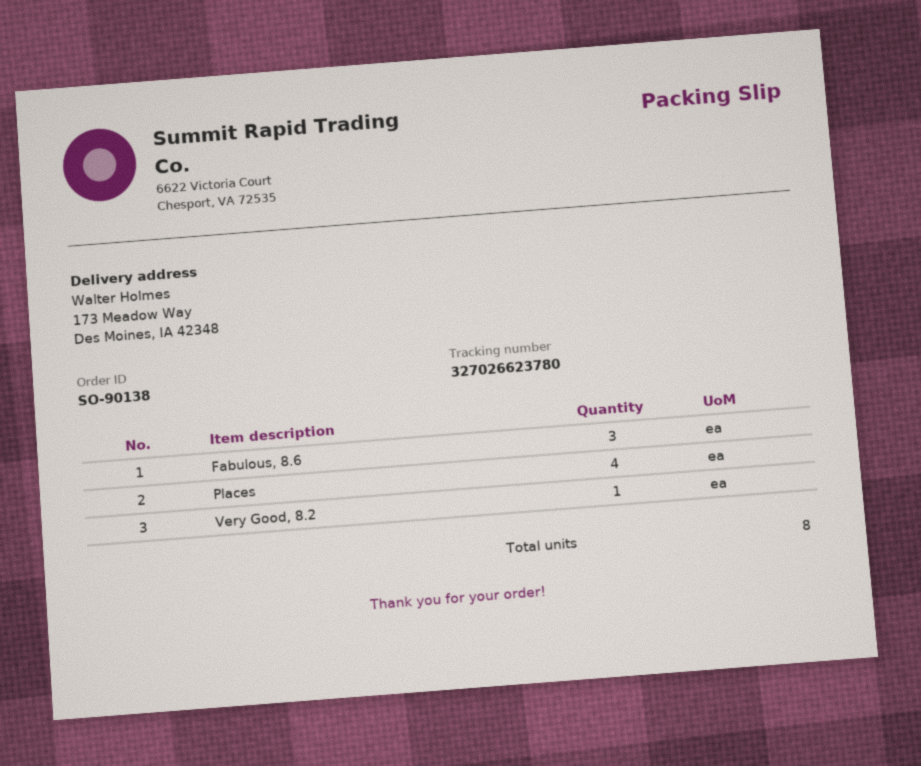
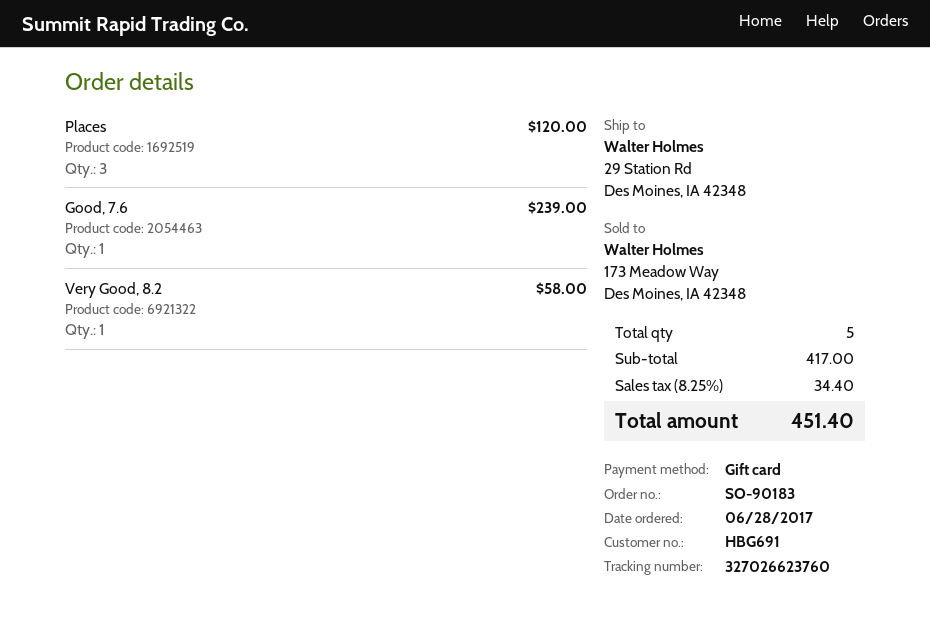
order number: SO-90138 -> SO-90183
tracking number: 327026623780 -> 327026623760
ship to: 173 Meadow Way, Des Moines, IA 42348 -> 29 Station Rd, Des Moines, IA 42348
Fabulous, 8.6: 3 -> none
Places: 4 -> 3
Good, 7.6: none -> 1
total quantity: 8 -> 5

